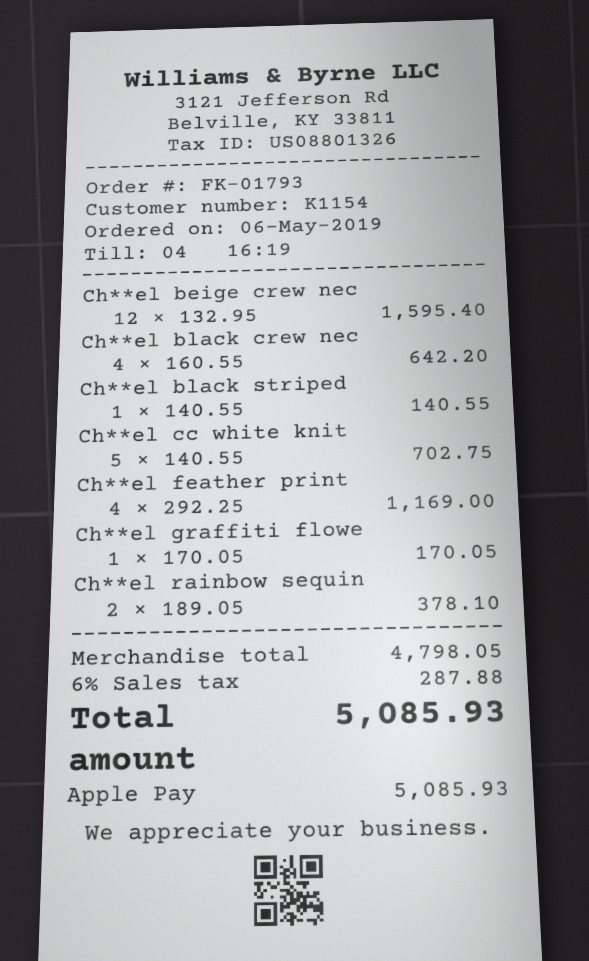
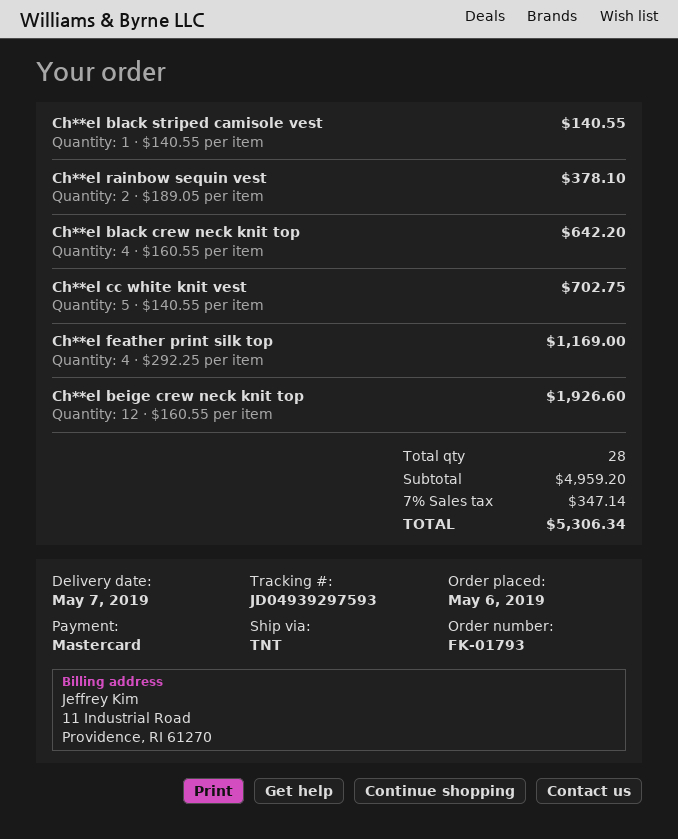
payment method: Apple Pay -> Mastercard
Ch**el beige crew nec: 12 x 132.95 = 1595.40 -> 12 x 160.55 = 1926.60
Ch**el graffiti flowe: 1 x 170.05 = 170.05 -> none
subtotal: 4798.05 -> 4959.20
tax: 6% = 287.88 -> 7% = 347.14
total: 5085.93 -> 5306.34

